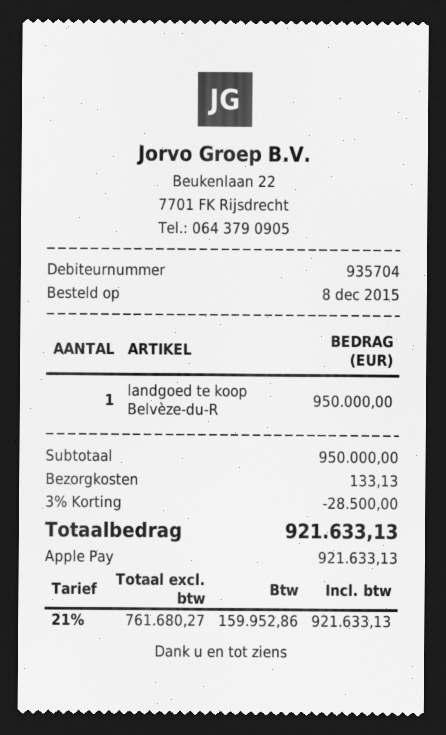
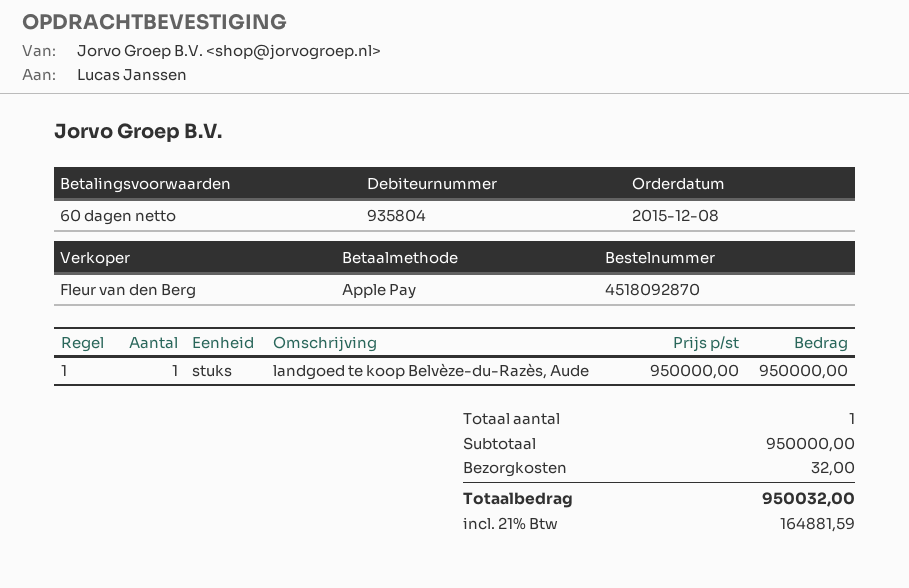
customer number: 935704 -> 935804
discount: 3% = 28500.00 -> none
shipping: 133.13 -> 32.00
tax: 21% = 159952.86 -> 21% = 164881.59
total: 921633.13 -> 950032.00

